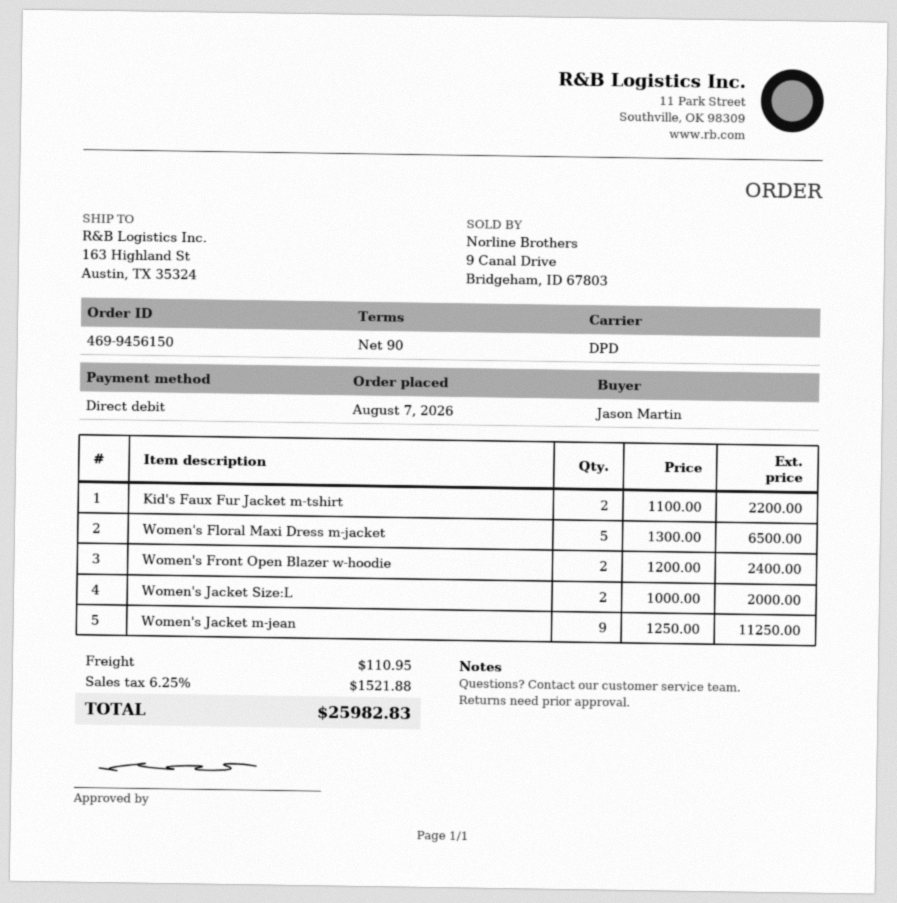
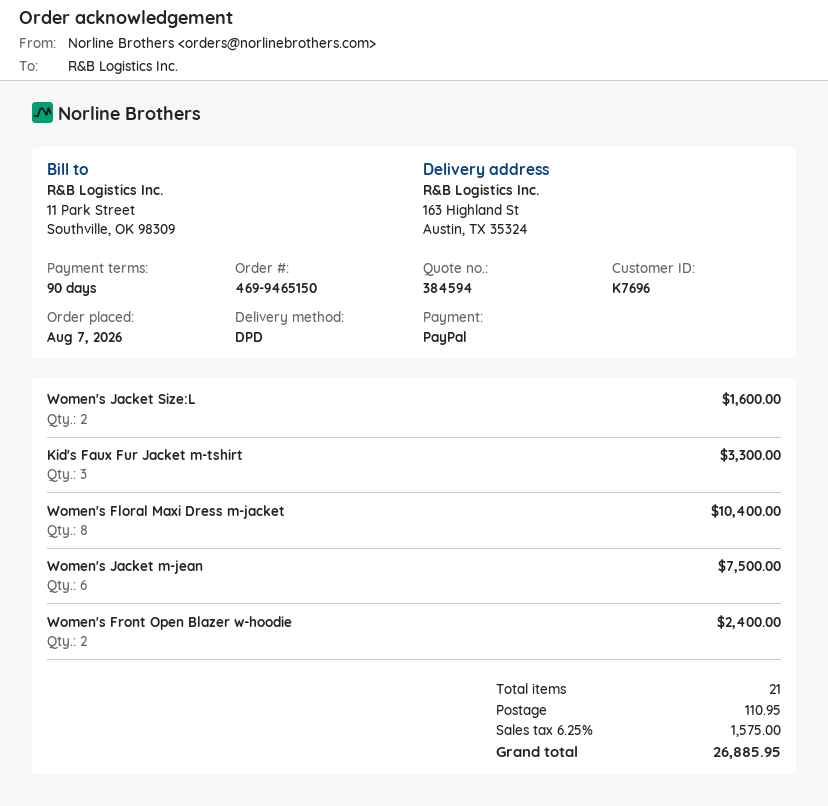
order number: 469-9456150 -> 469-9465150
payment method: direct debit -> PayPal
Kid's Faux Fur Jacket m-tshirt: 2 for 2200.00 -> 3 for 3300.00
Women's Floral Maxi Dress m-jacket: 5 for 6500.00 -> 8 for 10400.00
Women's Jacket Size:L: 2 for 2000.00 -> 2 for 1600.00
Women's Jacket m-jean: 9 for 11250.00 -> 6 for 7500.00
tax: 6.25% = 1521.88 -> 6.25% = 1575.00
total: 25982.83 -> 26885.95

